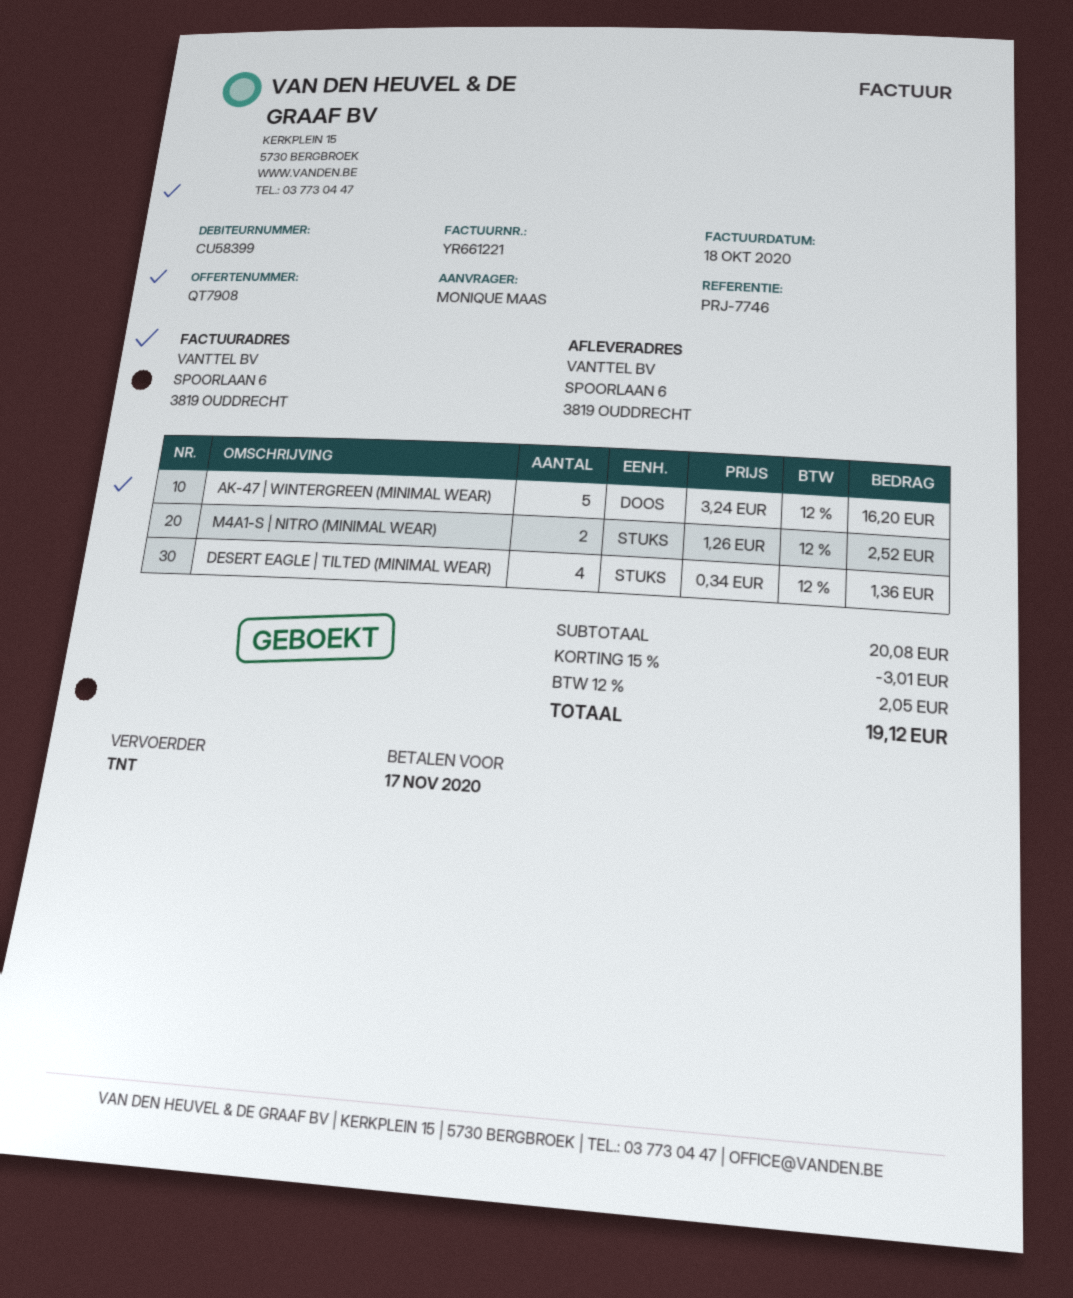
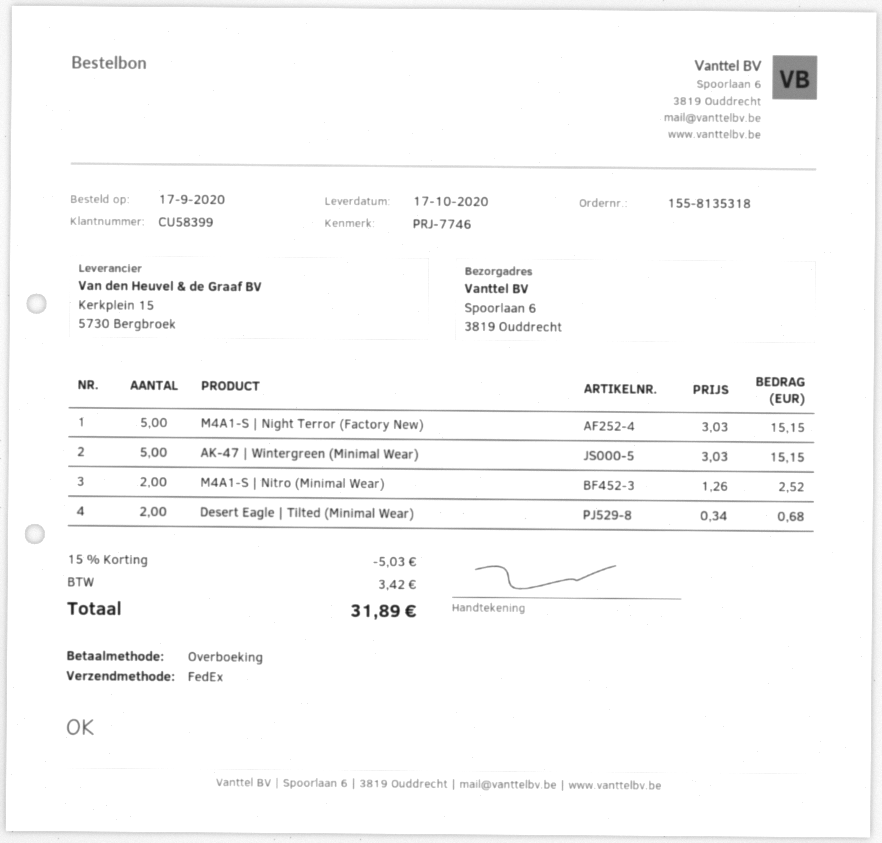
shipping method: TNT -> FedEx
AK-47 | WINTERGREEN (MINIMAL WEAR): 5 x 3.24 = 16.20 -> 5 x 3.03 = 15.15
DESERT EAGLE | TILTED (MINIMAL WEAR): 4 x 0.34 = 1.36 -> 2 x 0.34 = 0.68
M4A1-S | Night Terror (Factory New): none -> 5 x 3.03 = 15.15
discount: 15% = 3.01 -> 15% = 5.03
tax: 2.05 -> 3.42
total: 19.12 -> 31.89

